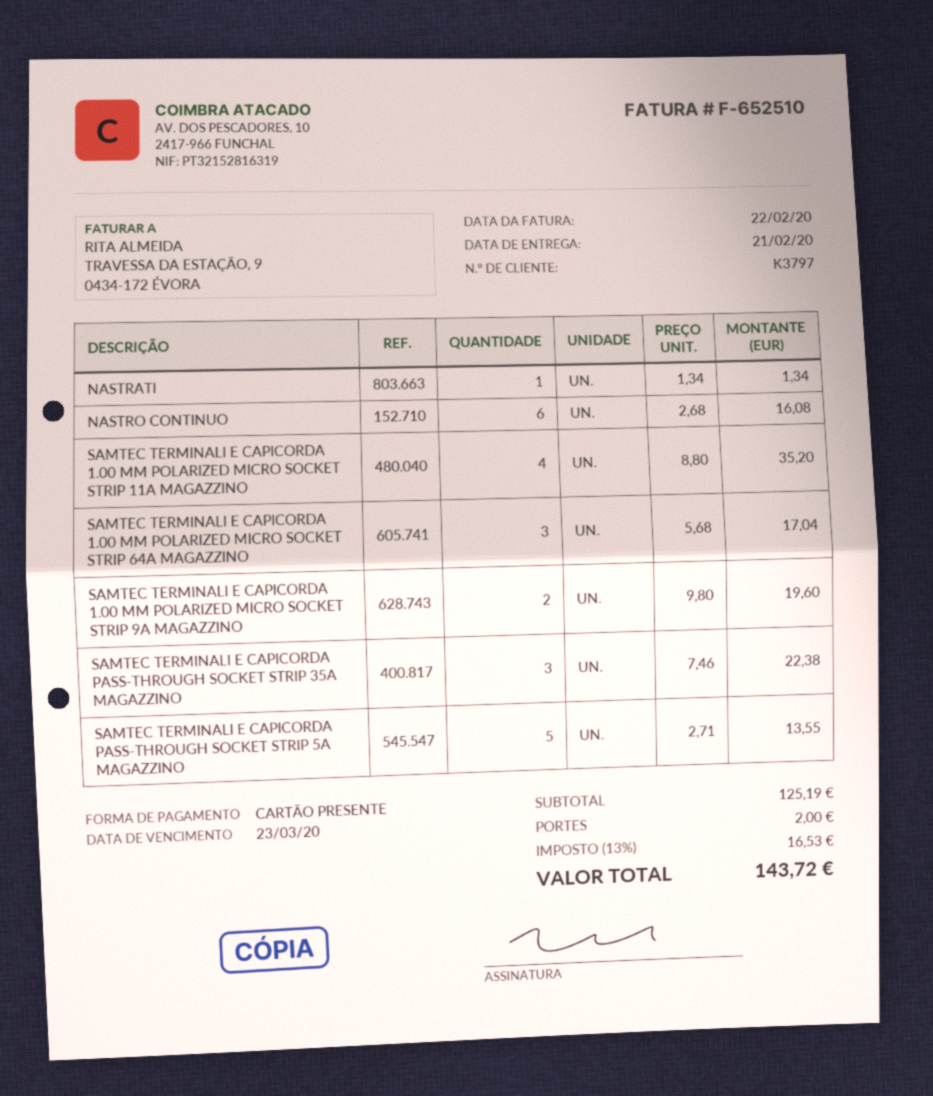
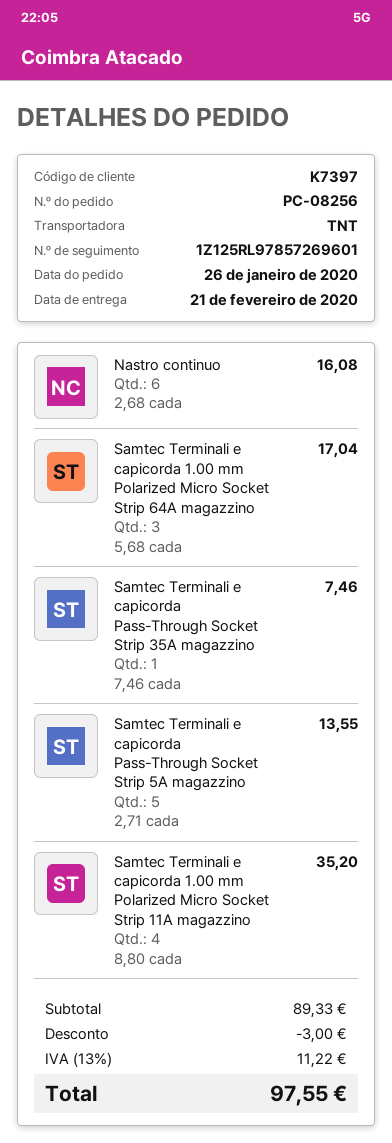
customer number: K3797 -> K7397
NASTRATI: 1 x 1.34 = 1.34 -> none
SAMTEC TERMINALI E CAPICORDA 1.00 MM POLARIZED MICRO SOCKET STRIP 9A MAGAZZINO: 2 x 9.80 = 19.60 -> none
SAMTEC TERMINALI E CAPICORDA PASS-THROUGH SOCKET STRIP 35A MAGAZZINO: 3 x 7.46 = 22.38 -> 1 x 7.46 = 7.46
subtotal: 125.19 -> 89.33
discount: none -> 3.00
shipping: 2.00 -> none
tax: 13% = 16.53 -> 13% = 11.22
total: 143.72 -> 97.55

